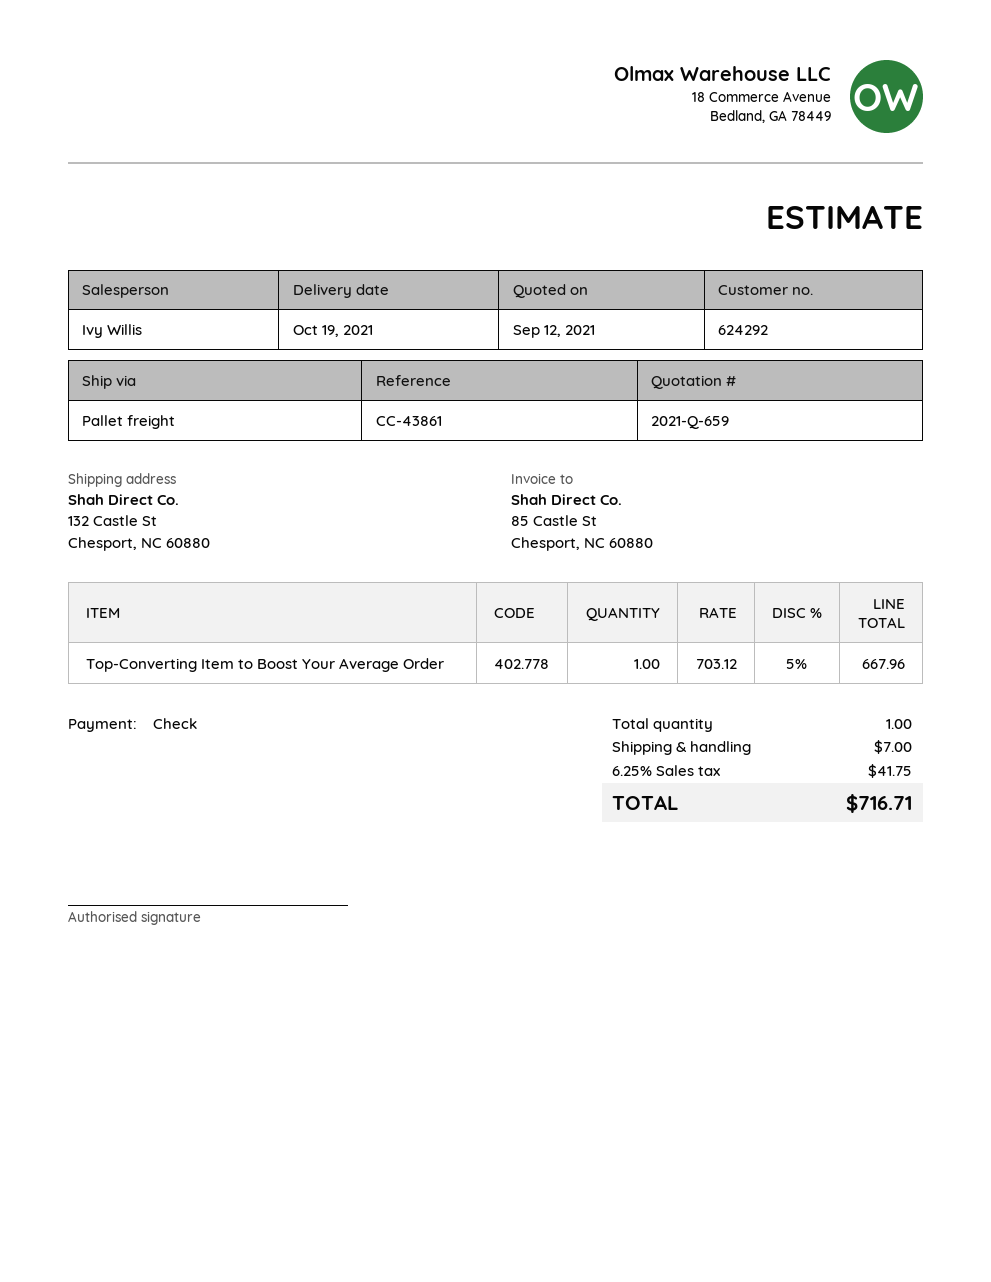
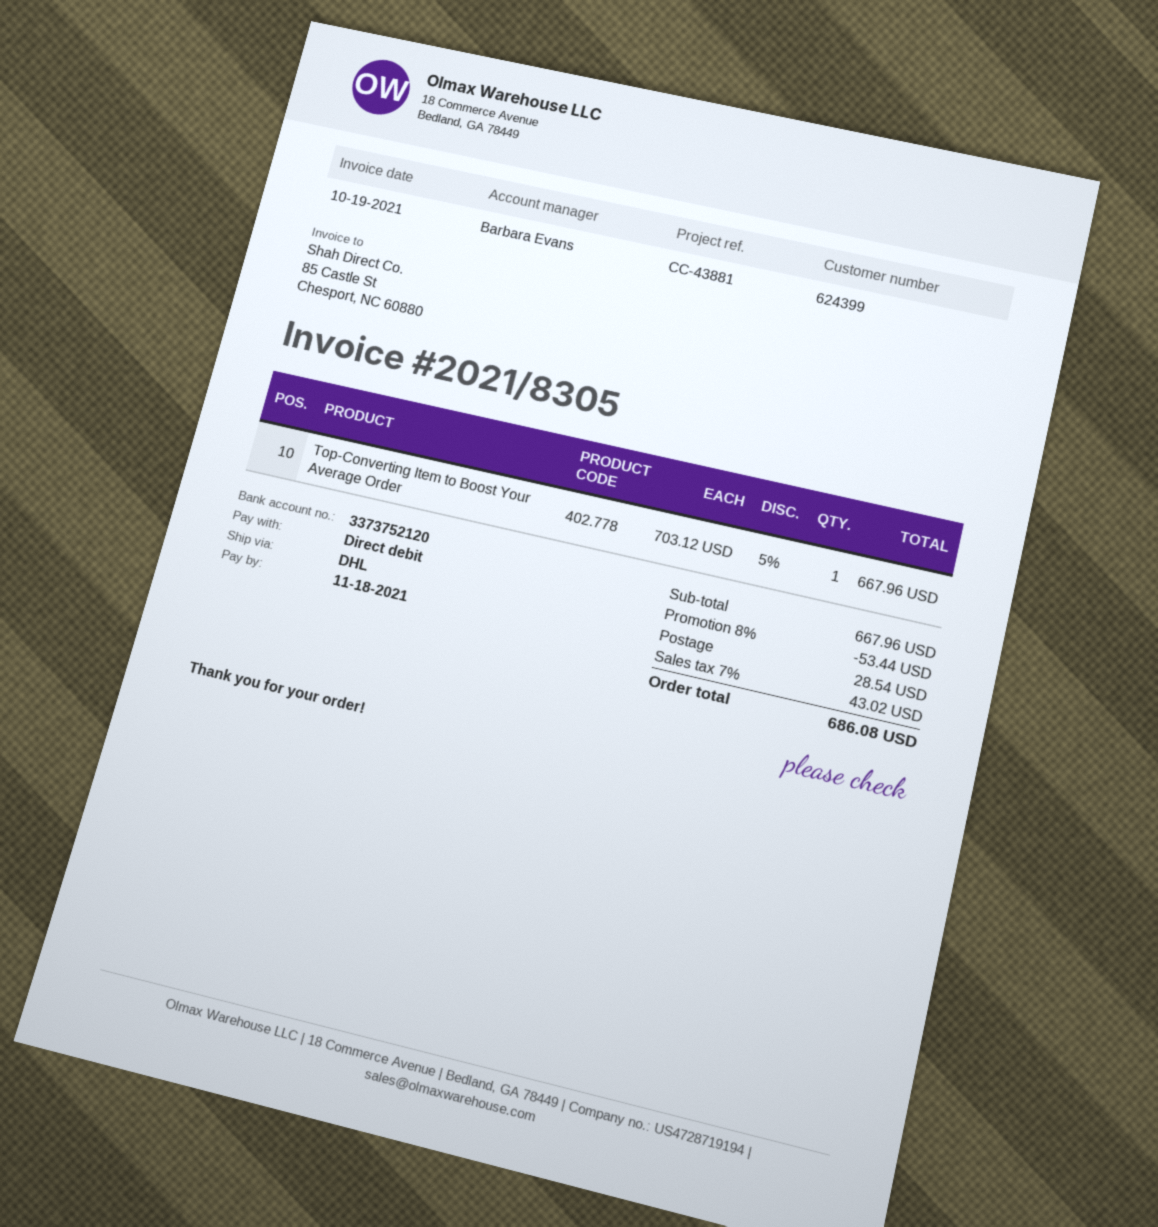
customer number: 624292 -> 624399
reference: CC-43861 -> CC-43881
sales rep: Ivy Willis -> Barbara Evans
payment method: cheque -> direct debit
shipping method: pallet freight -> DHL
discount: none -> 8% = 53.44
shipping: 7.00 -> 28.54
tax: 6.25% = 41.75 -> 7% = 43.02
total: 716.71 -> 686.08

